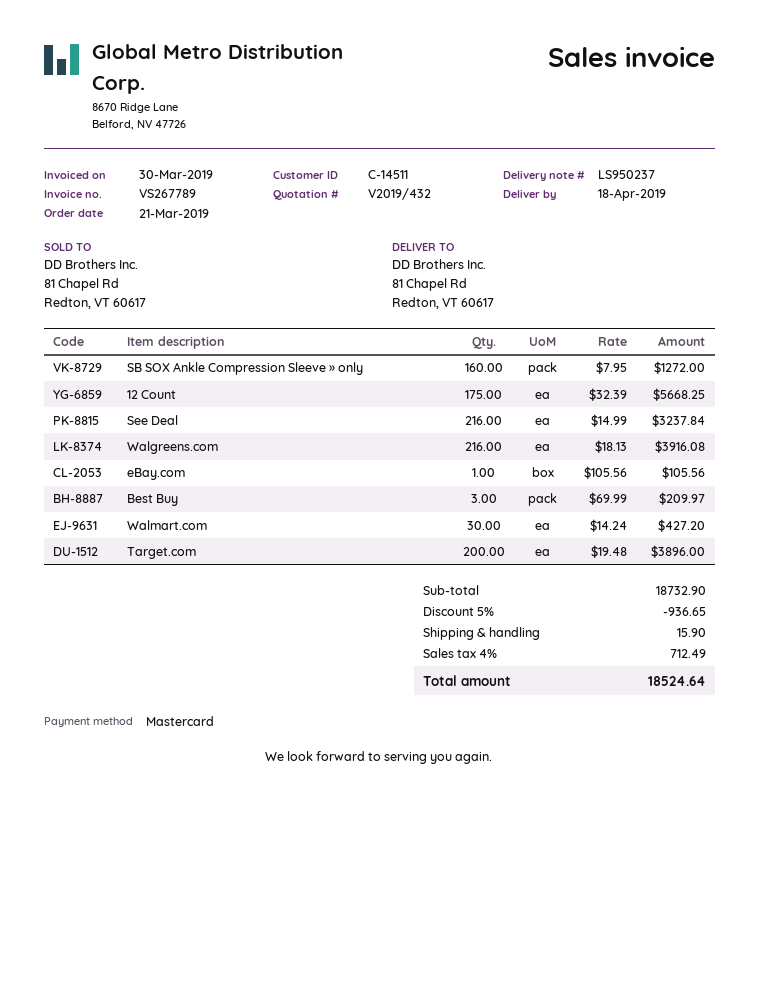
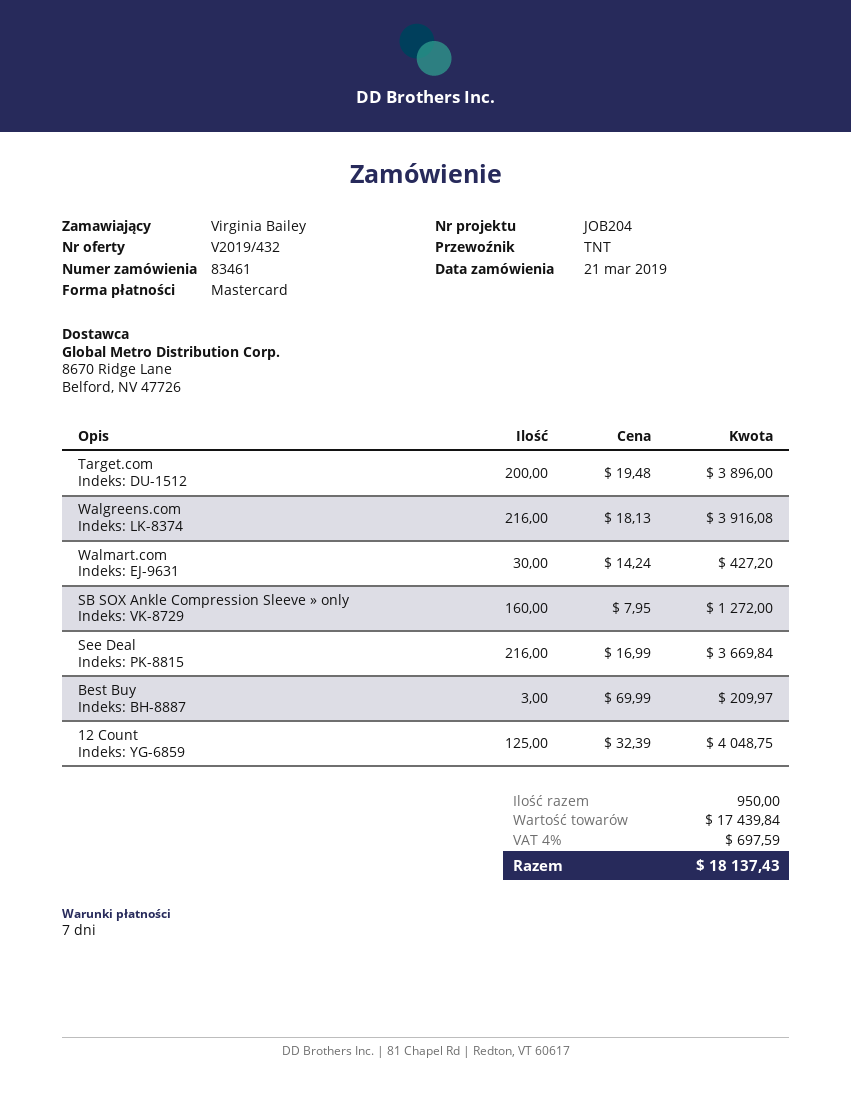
12 Count: 175 x 32.39 = 5668.25 -> 125 x 32.39 = 4048.75
See Deal: 216 x 14.99 = 3237.84 -> 216 x 16.99 = 3669.84
eBay.com: 1 x 105.56 = 105.56 -> none
subtotal: 18732.90 -> 17439.84
discount: 5% = 936.65 -> none
shipping: 15.90 -> none
tax: 4% = 712.49 -> 4% = 697.59
total: 18524.64 -> 18137.43

